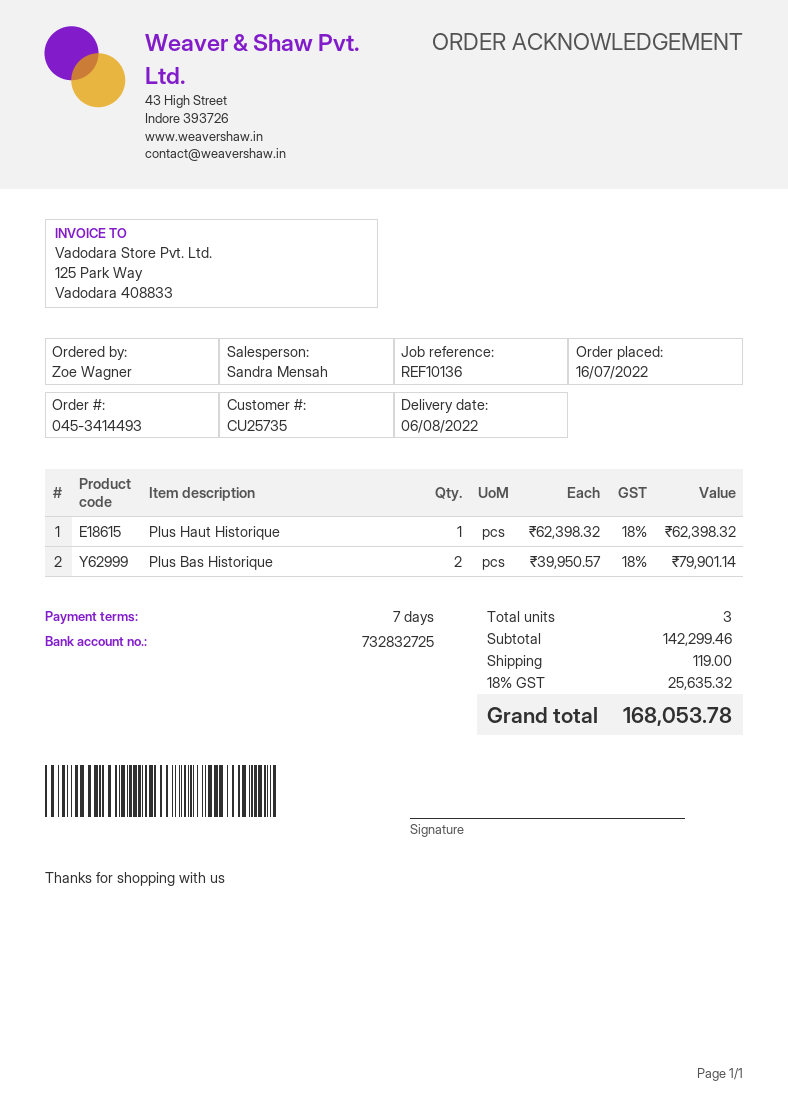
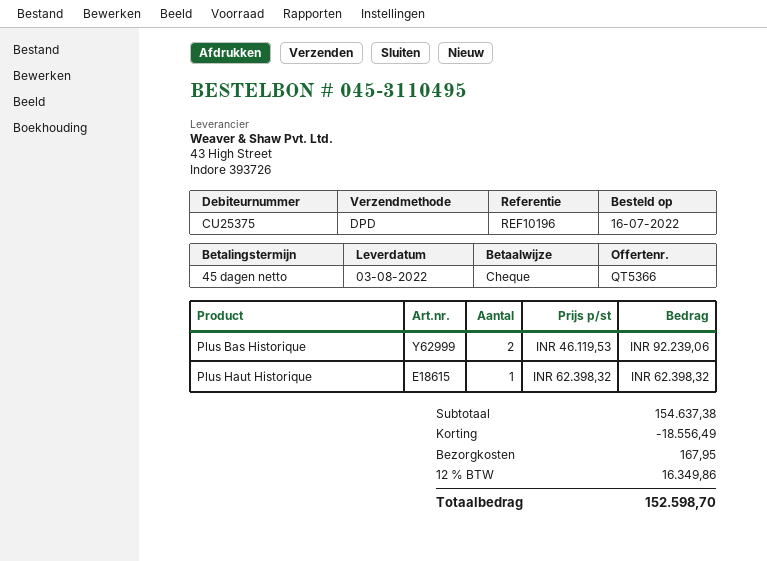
order number: 045-3414493 -> 045-3110495
delivery date: 2022-08-06 -> 2022-08-03
payment terms: 7 days -> 45 days
customer number: CU25735 -> CU25375
reference: REF10136 -> REF10196
Plus Bas Historique: 2 x 39950.57 = 79901.14 -> 2 x 46119.53 = 92239.06
subtotal: 142299.46 -> 154637.38
discount: none -> 18556.49
shipping: 119.00 -> 167.95
tax: 18% = 25635.32 -> 12% = 16349.86
total: 168053.78 -> 152598.70

